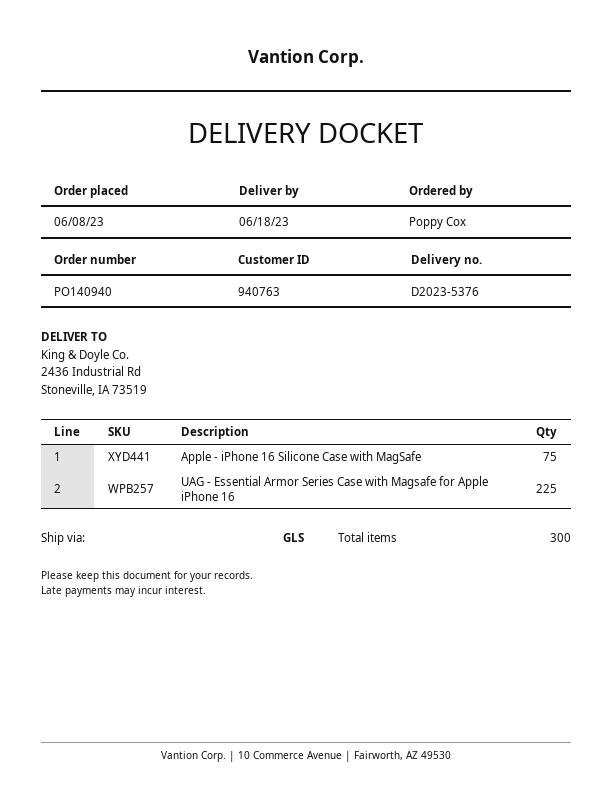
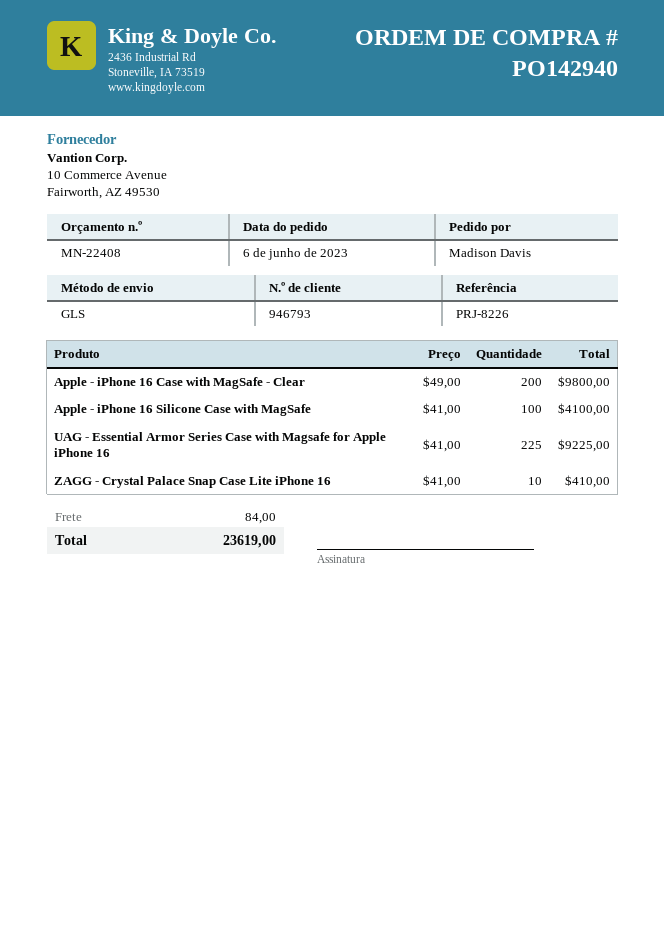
order number: PO140940 -> PO142940
order date: 2023-06-08 -> 2023-06-06
customer number: 940763 -> 946793
ordered by: Poppy Cox -> Madison Davis
Apple - iPhone 16 Silicone Case with MagSafe: 75 -> 100
Apple - iPhone 16 Case with MagSafe - Clear: none -> 200
ZAGG - Crystal Palace Snap Case Lite iPhone 16: none -> 10

